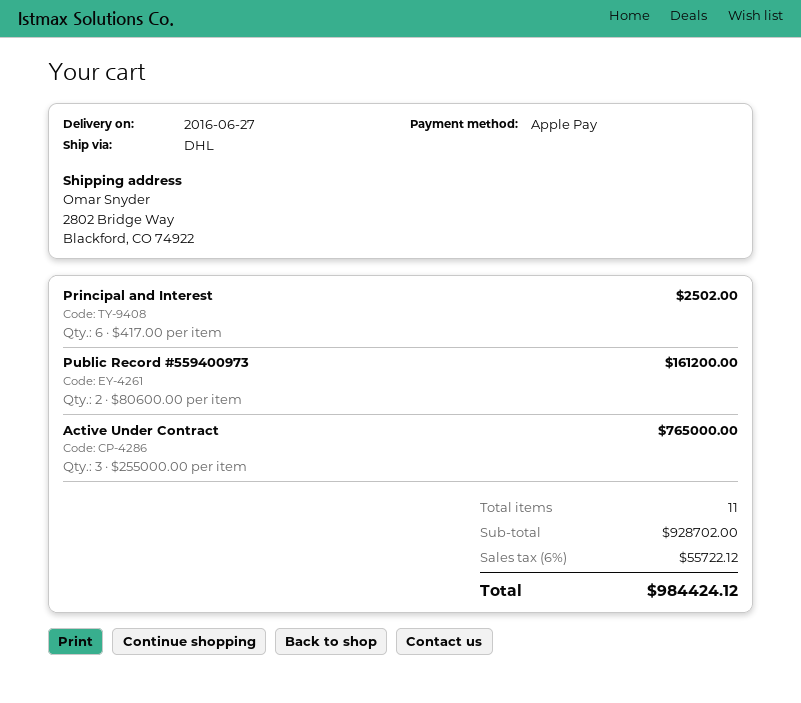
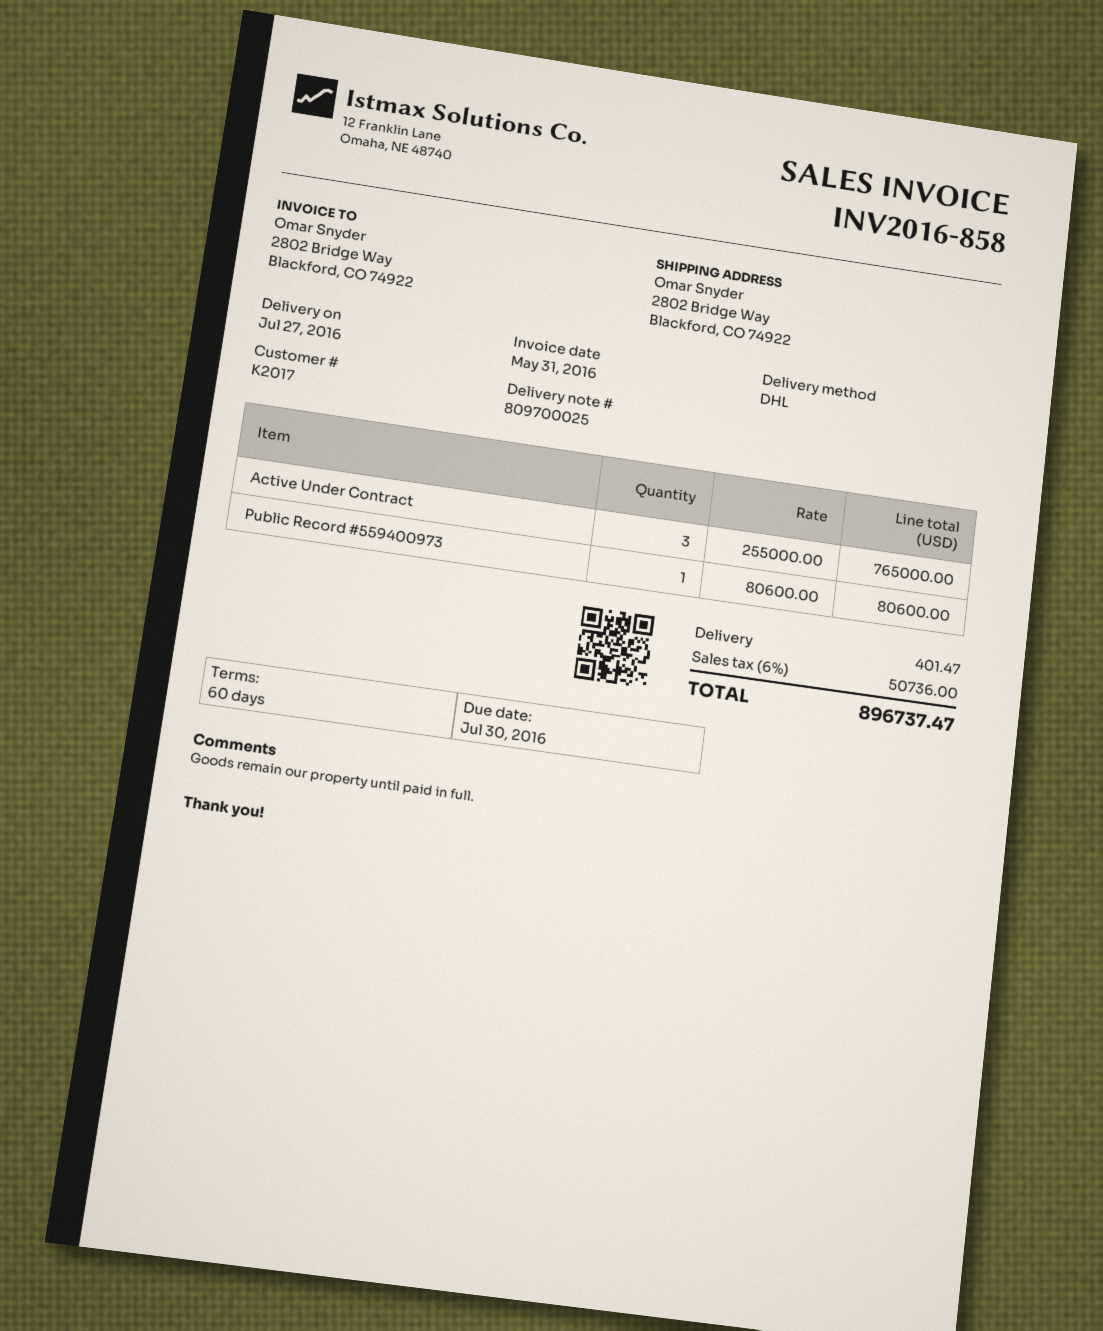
delivery date: 2016-06-27 -> 2016-07-27
Principal and Interest: 6 x 417.00 = 2502.00 -> none
Public Record #559400973: 2 x 80600.00 = 161200.00 -> 1 x 80600.00 = 80600.00
shipping: none -> 401.47
tax: 6% = 55722.12 -> 6% = 50736.00
total: 984424.12 -> 896737.47

